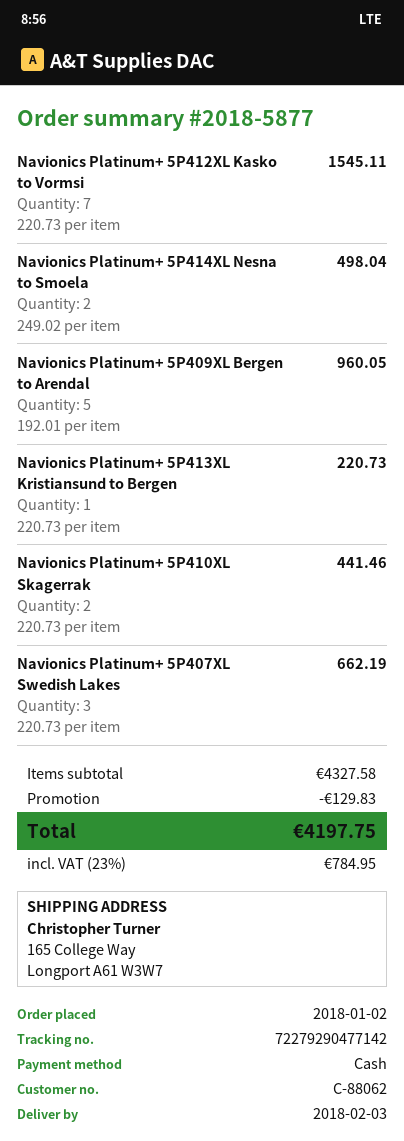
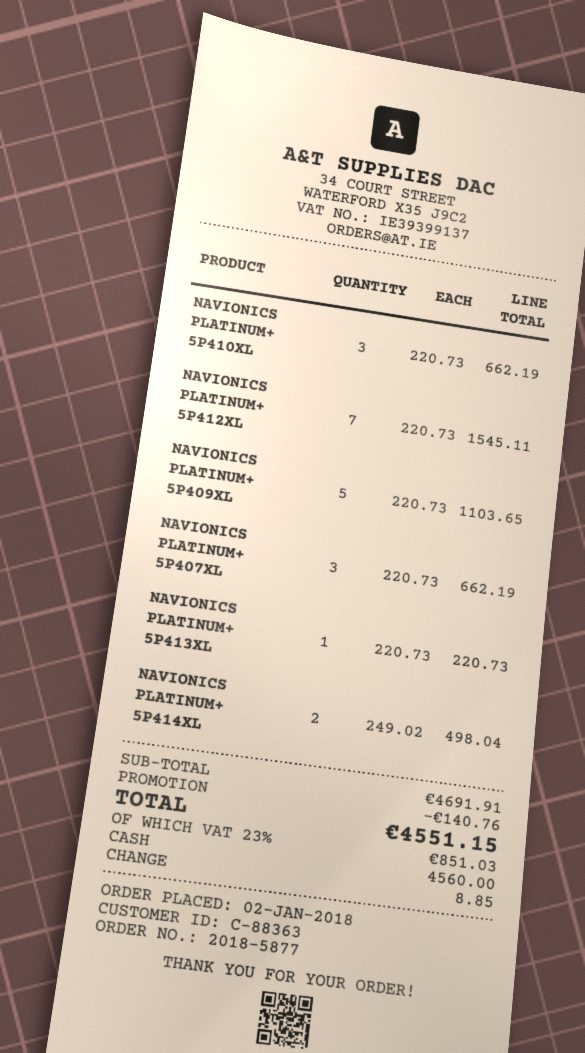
customer number: C-88062 -> C-88363
Navionics Platinum+ 5P409XL Bergen to Arendal: 5 x 192.01 = 960.05 -> 5 x 220.73 = 1103.65
Navionics Platinum+ 5P410XL Skagerrak: 2 x 220.73 = 441.46 -> 3 x 220.73 = 662.19
subtotal: 4327.58 -> 4691.91
discount: 129.83 -> 140.76
tax: 23% = 784.95 -> 23% = 851.03
total: 4197.75 -> 4551.15

